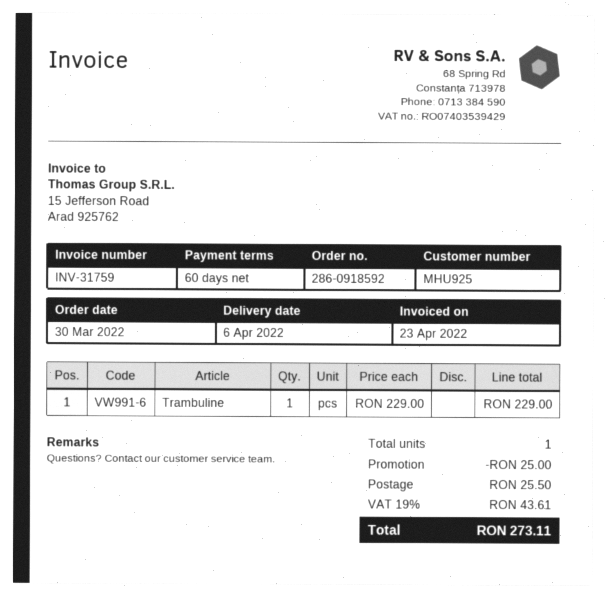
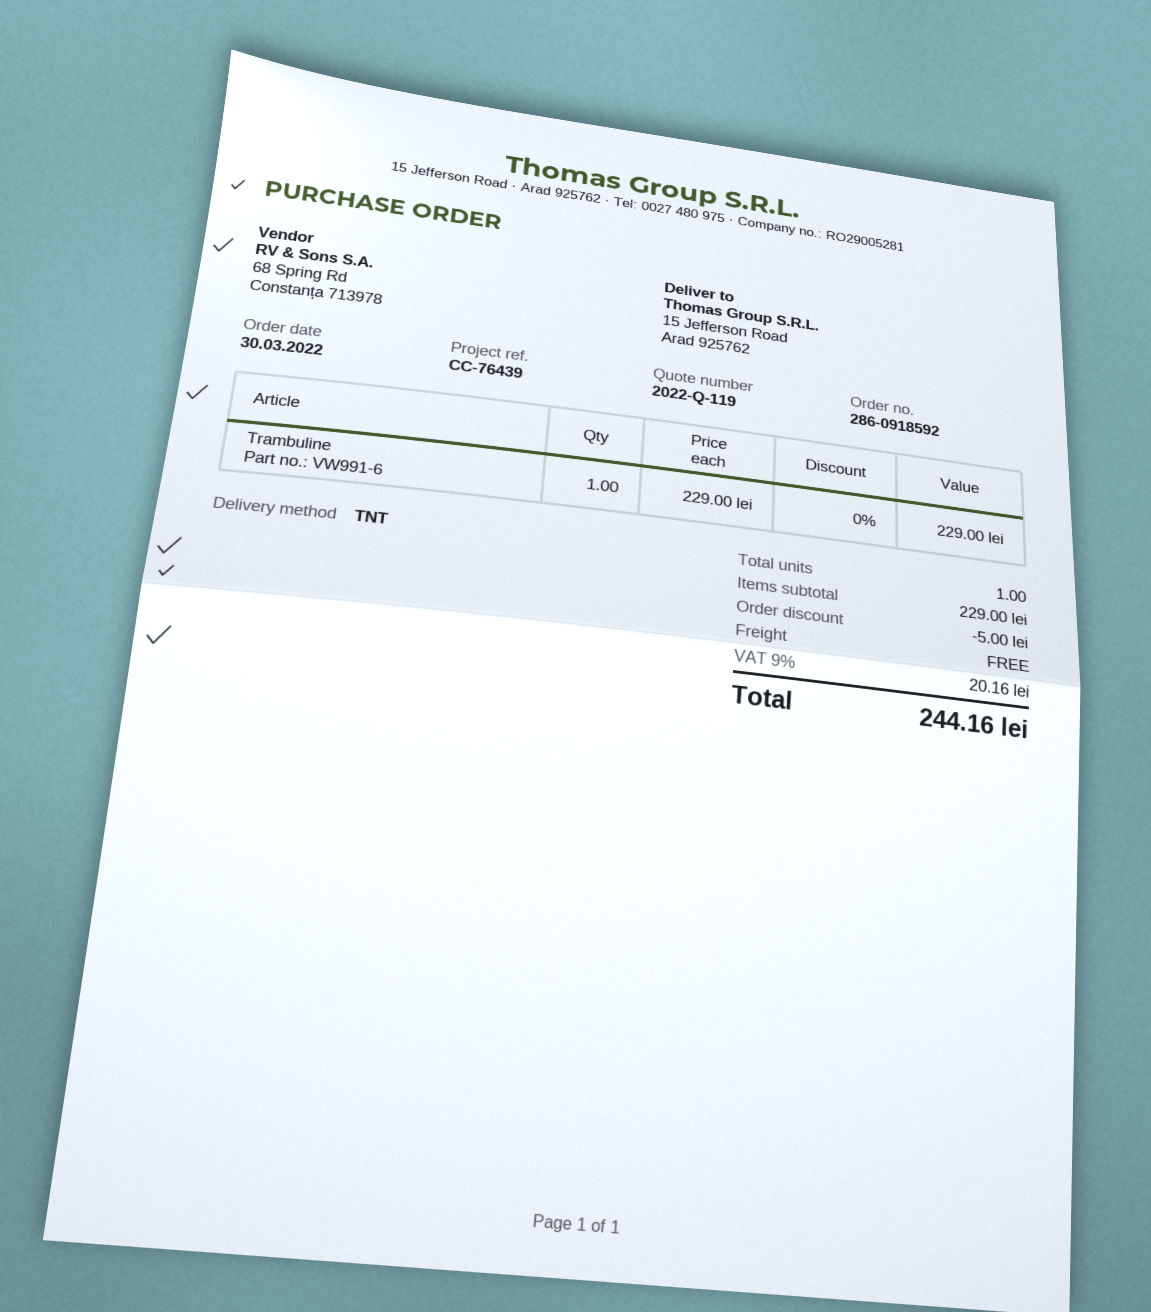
discount: 25.00 -> 5.00
shipping: 25.50 -> 0.00
tax: 19% = 43.61 -> 9% = 20.16
total: 273.11 -> 244.16

